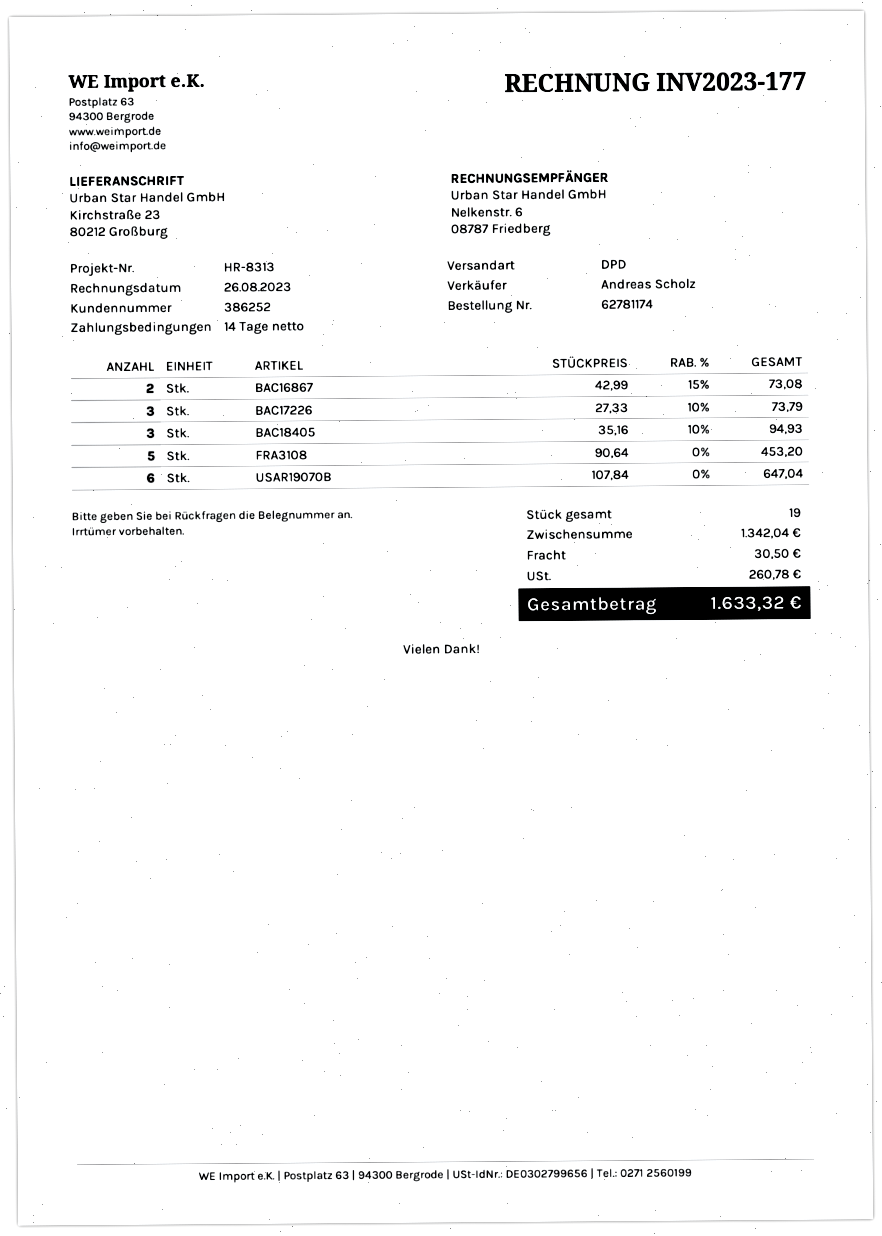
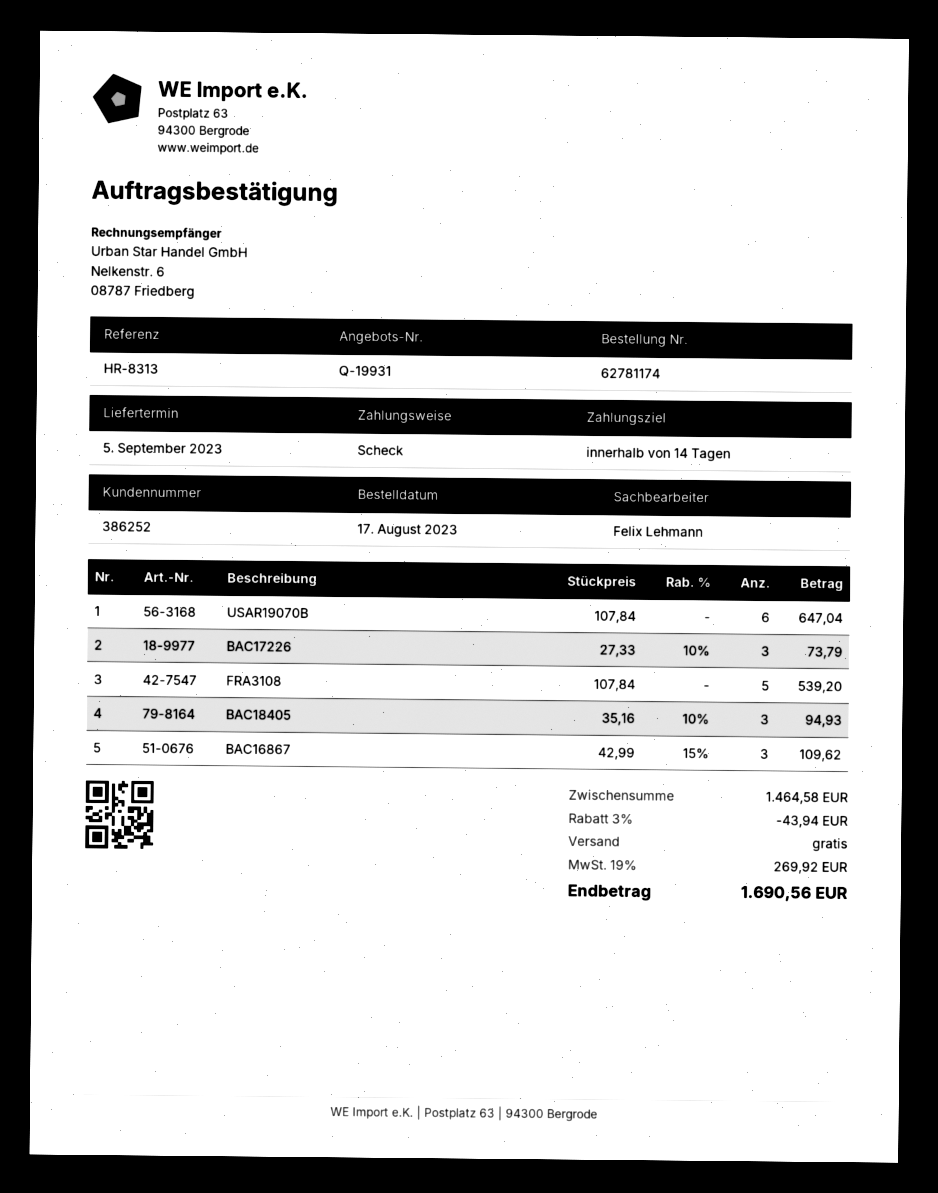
sales rep: Andreas Scholz -> Felix Lehmann
BAC16867: 2 x 42.99 - 15% = 73.08 -> 3 x 42.99 - 15% = 109.62
FRA3108: 5 x 90.64 = 453.20 -> 5 x 107.84 = 539.20
subtotal: 1342.04 -> 1464.58
discount: none -> 3% = 43.94
shipping: 30.50 -> 0.00
tax: 260.78 -> 269.92
total: 1633.32 -> 1690.56

